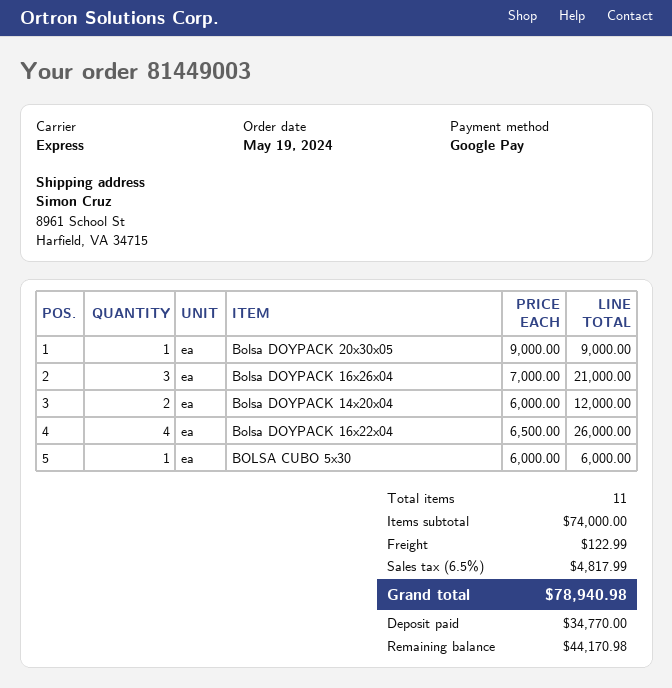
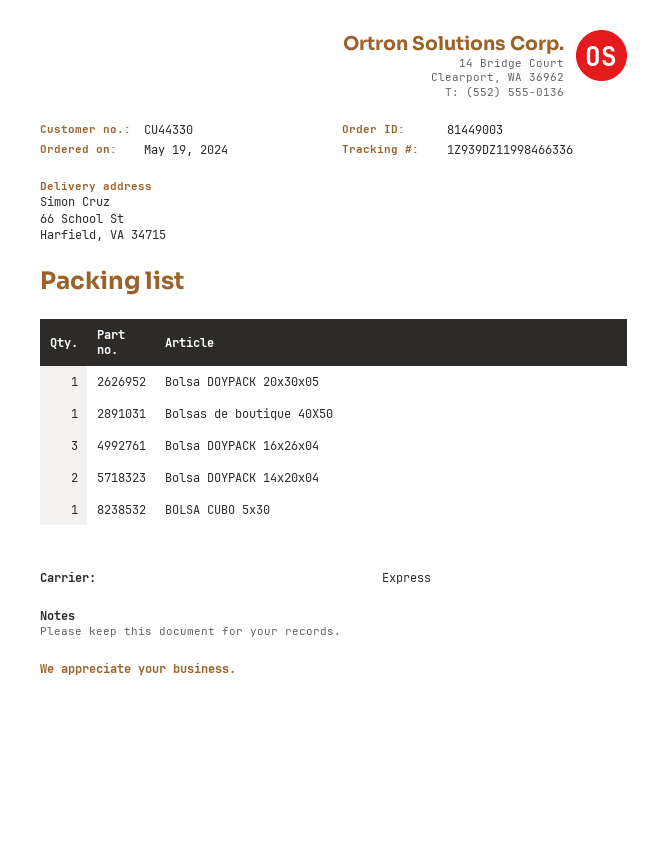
ship to: 8961 School St, Harfield, VA 34715 -> 66 School St, Harfield, VA 34715
Bolsa DOYPACK 16x22x04: 4 -> none
Bolsas de boutique 40X50: none -> 1

